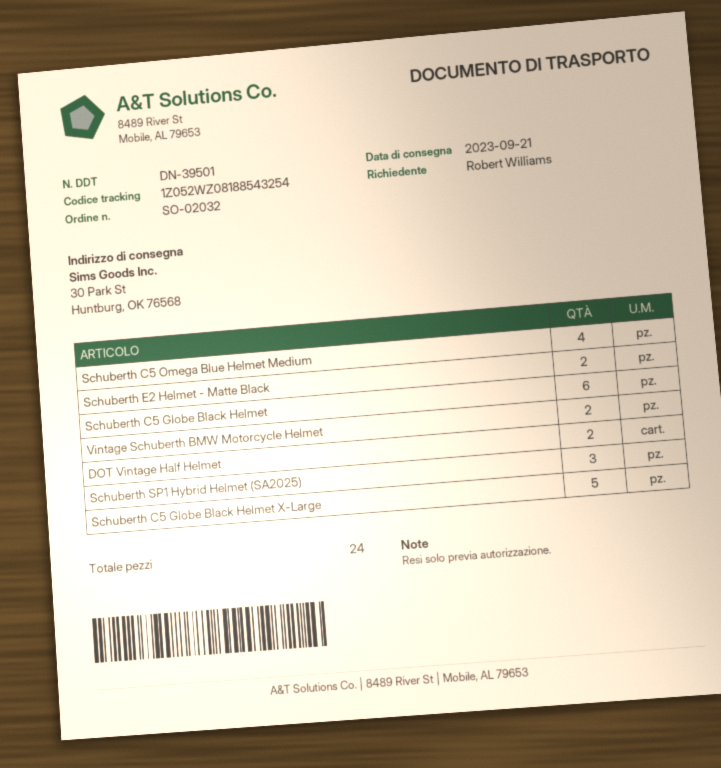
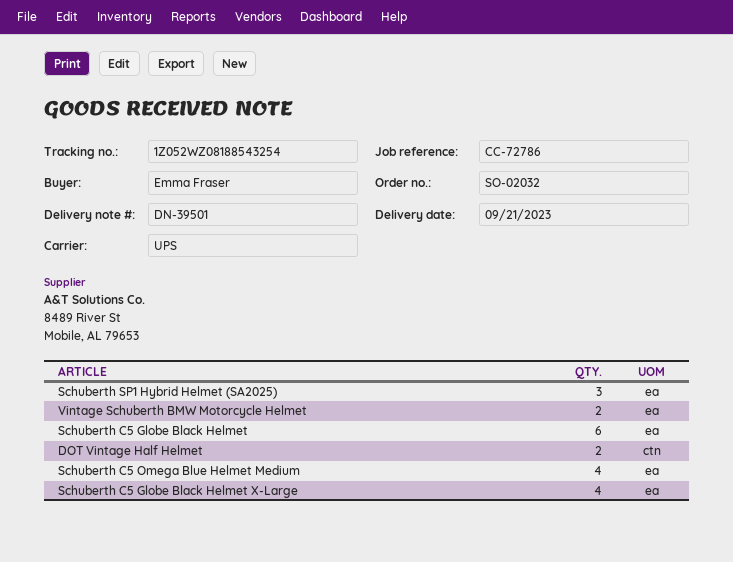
ordered by: Robert Williams -> Emma Fraser
Schuberth E2 Helmet - Matte Black: 2 -> none
Schuberth C5 Globe Black Helmet X-Large: 5 -> 4

